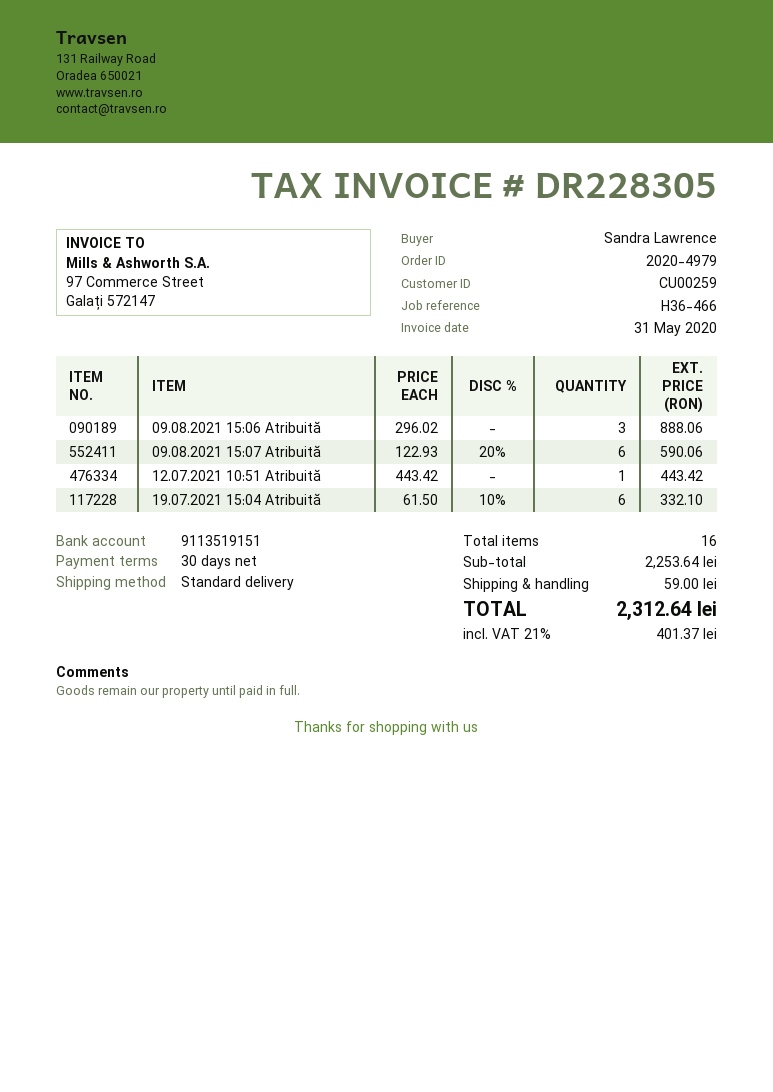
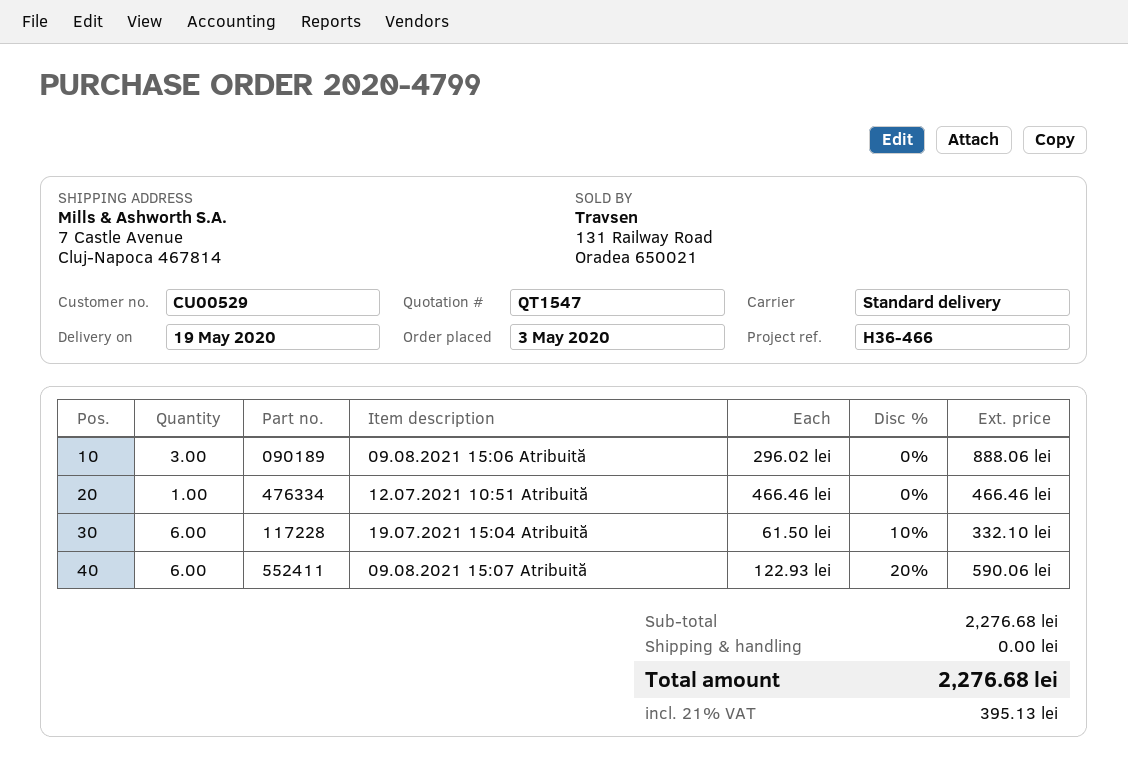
order number: 2020-4979 -> 2020-4799
customer number: CU00259 -> CU00529
12.07.2021 10:51 Atribuită: 1 x 443.42 = 443.42 -> 1 x 466.46 = 466.46
subtotal: 2253.64 -> 2276.68
shipping: 59.00 -> 0.00
tax: 21% = 401.37 -> 21% = 395.13
total: 2312.64 -> 2276.68

